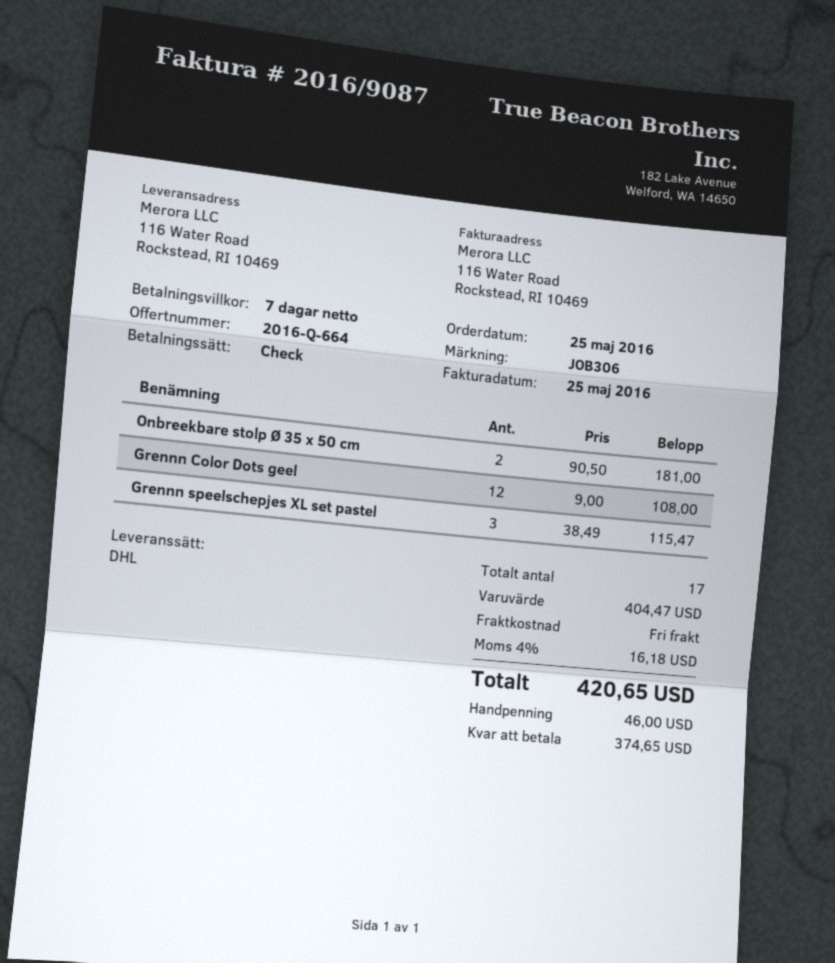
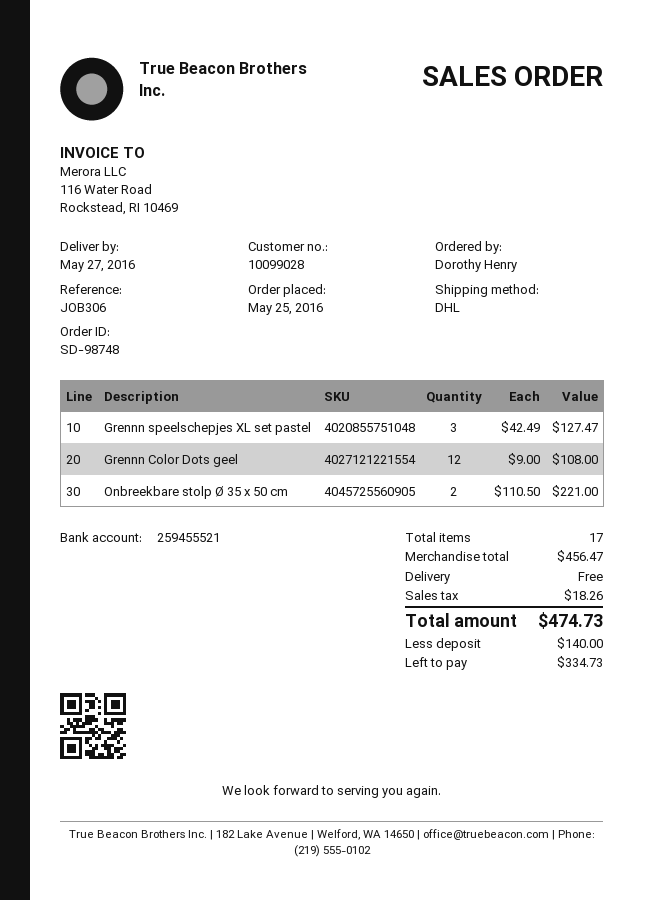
Onbreekbare stolp Ø 35 x 50 cm: 2 x 90.50 = 181.00 -> 2 x 110.50 = 221.00
Grennn speelschepjes XL set pastel: 3 x 38.49 = 115.47 -> 3 x 42.49 = 127.47
subtotal: 404.47 -> 456.47
tax: 16.18 -> 18.26
total: 420.65 -> 474.73
deposit: 46.00 -> 140.00
balance: 374.65 -> 334.73

